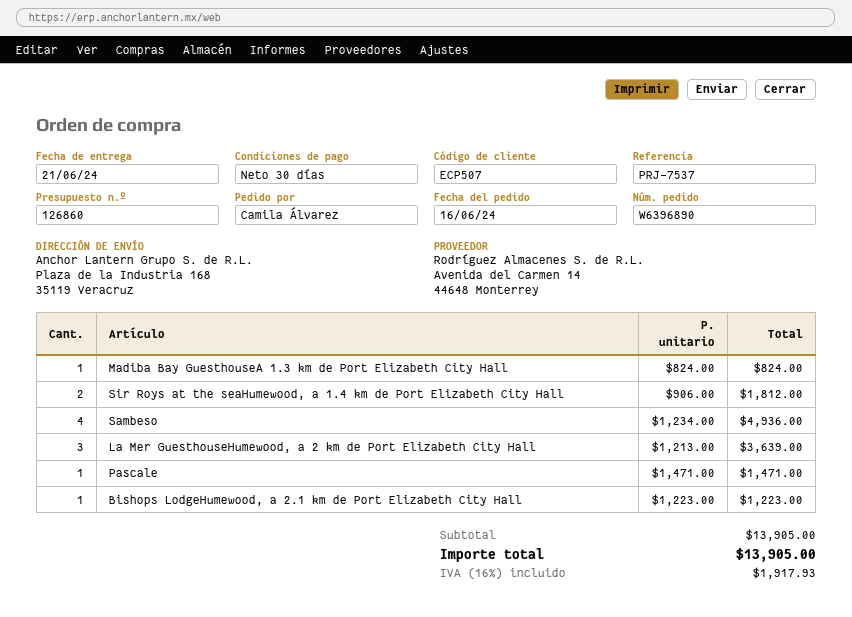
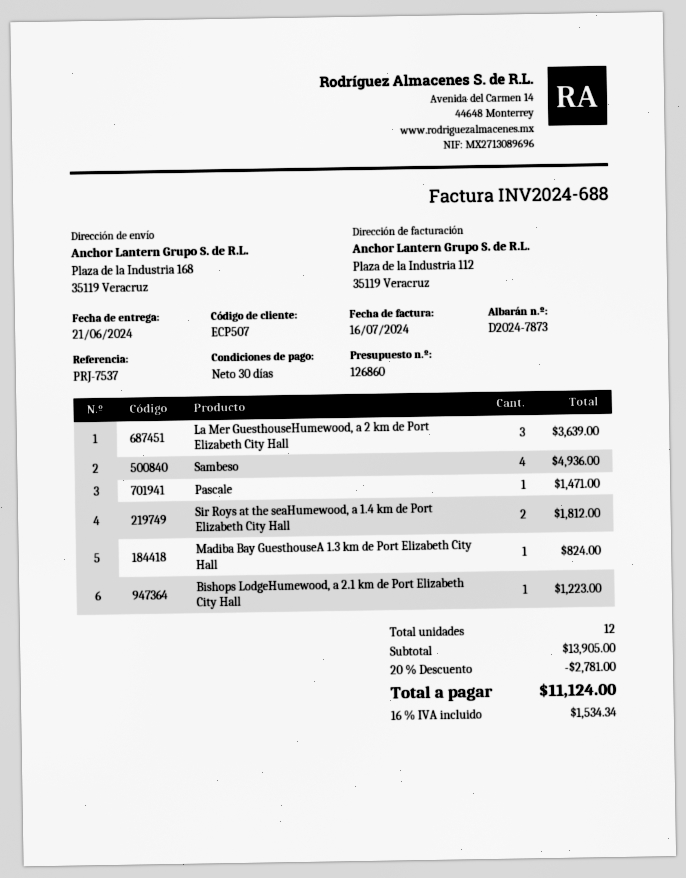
discount: none -> 20% = 2781.00
tax: 16% = 1917.93 -> 16% = 1534.34
total: 13905.00 -> 11124.00

